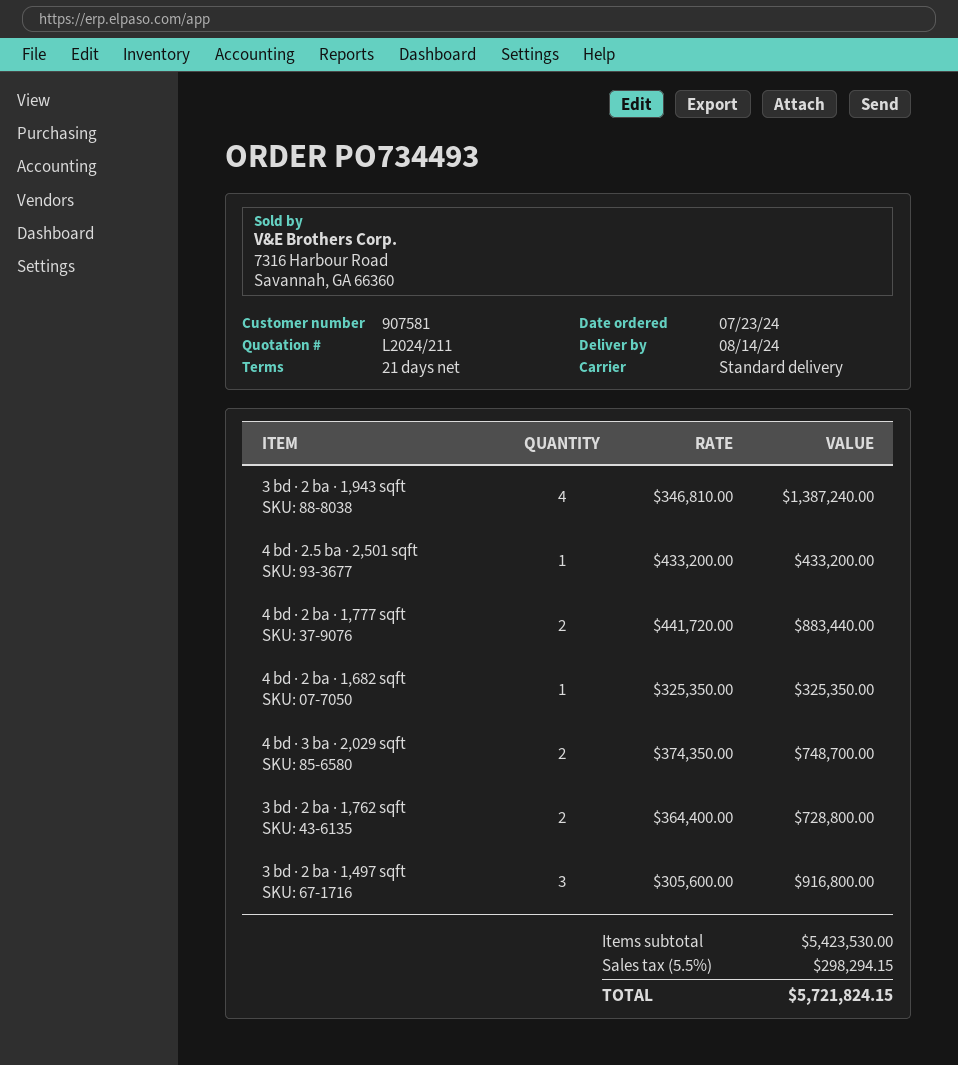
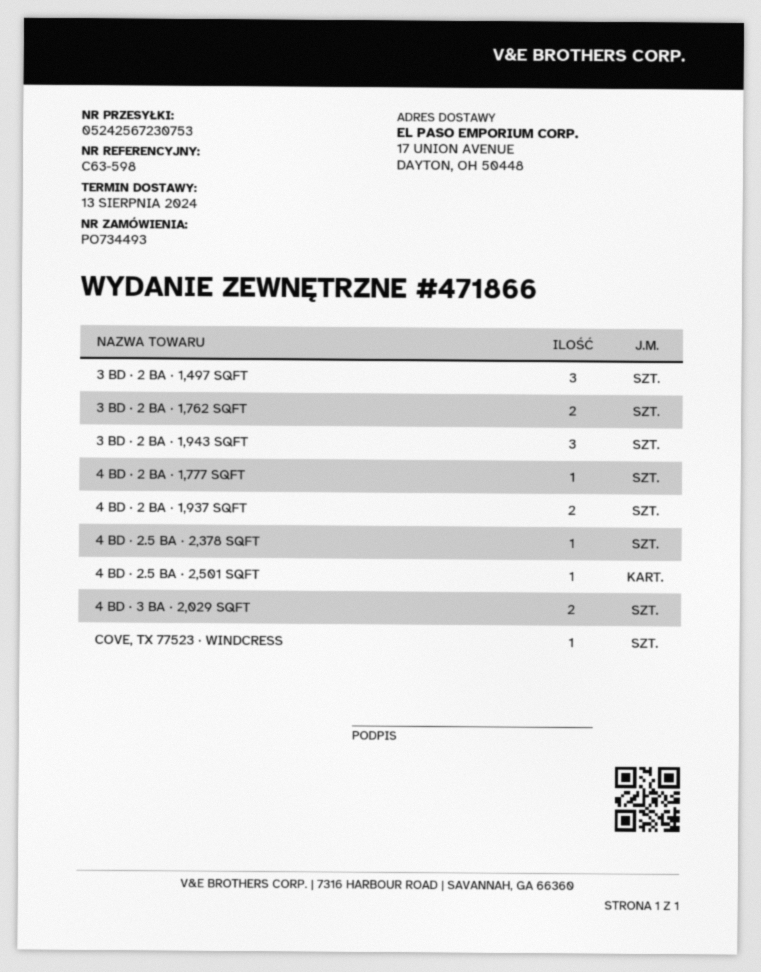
delivery date: 2024-08-14 -> 2024-08-13
3 bd · 2 ba · 1,943 sqft: 4 -> 3
4 bd · 2 ba · 1,777 sqft: 2 -> 1
4 bd · 2 ba · 1,682 sqft: 1 -> none
4 BD · 2 BA · 1,937 SQFT: none -> 2
4 BD · 2.5 BA · 2,378 SQFT: none -> 1
COVE, TX 77523 · WINDCRESS: none -> 1

